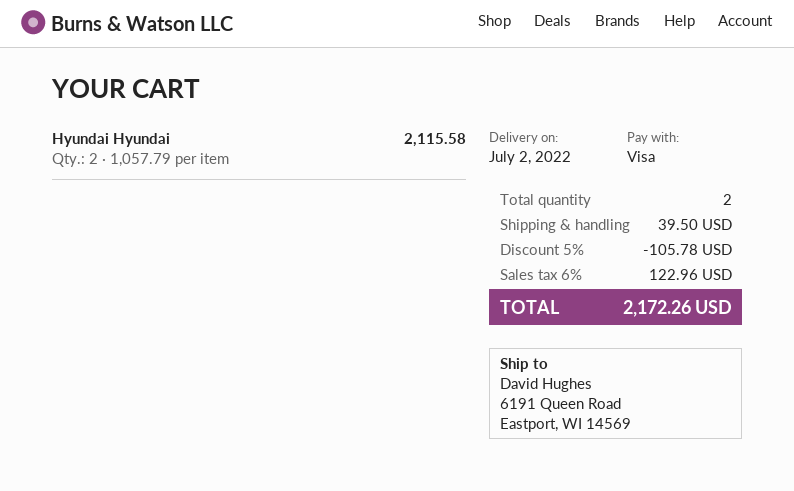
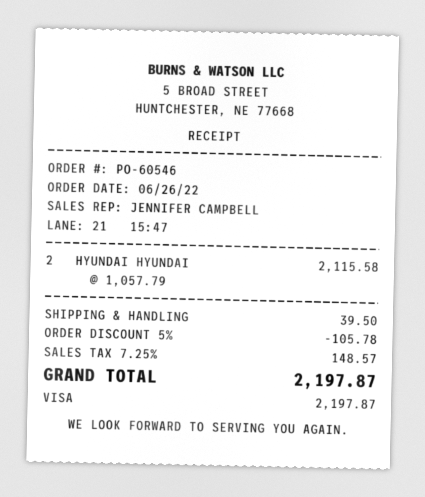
tax: 6% = 122.96 -> 7.25% = 148.57
total: 2172.26 -> 2197.87

